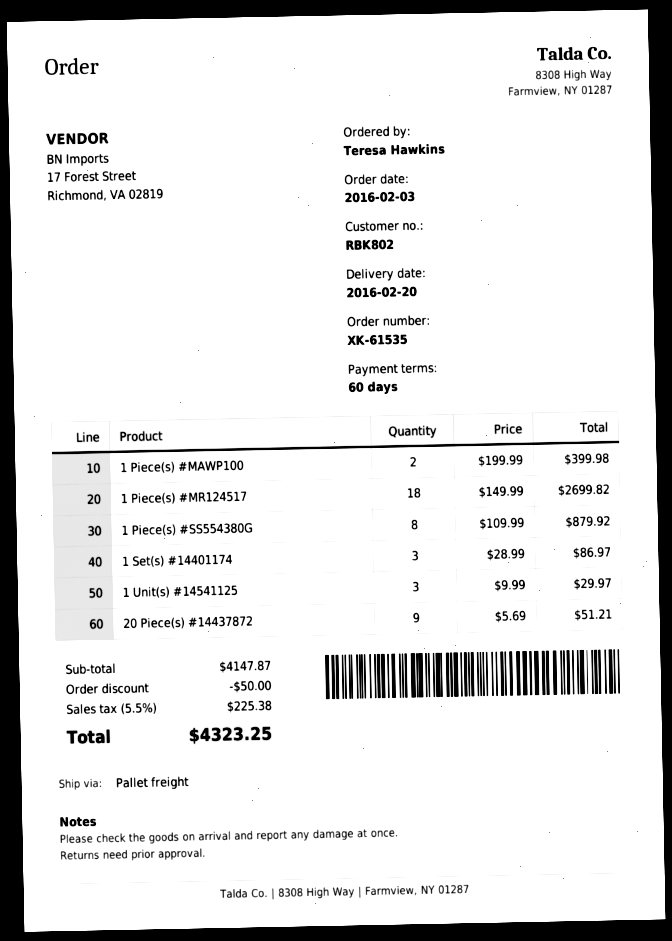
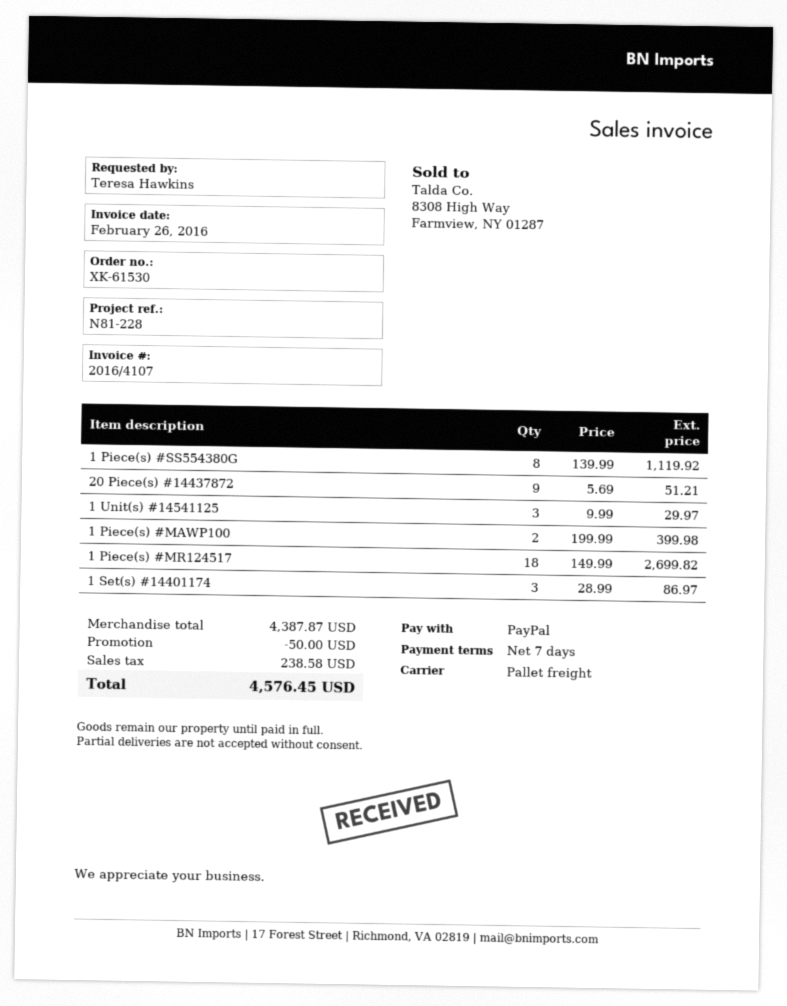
order number: XK-61535 -> XK-61530
payment terms: 60 days -> 7 days
1 Piece(s) #SS554380G: 8 x 109.99 = 879.92 -> 8 x 139.99 = 1119.92
subtotal: 4147.87 -> 4387.87
tax: 225.38 -> 238.58
total: 4323.25 -> 4576.45

